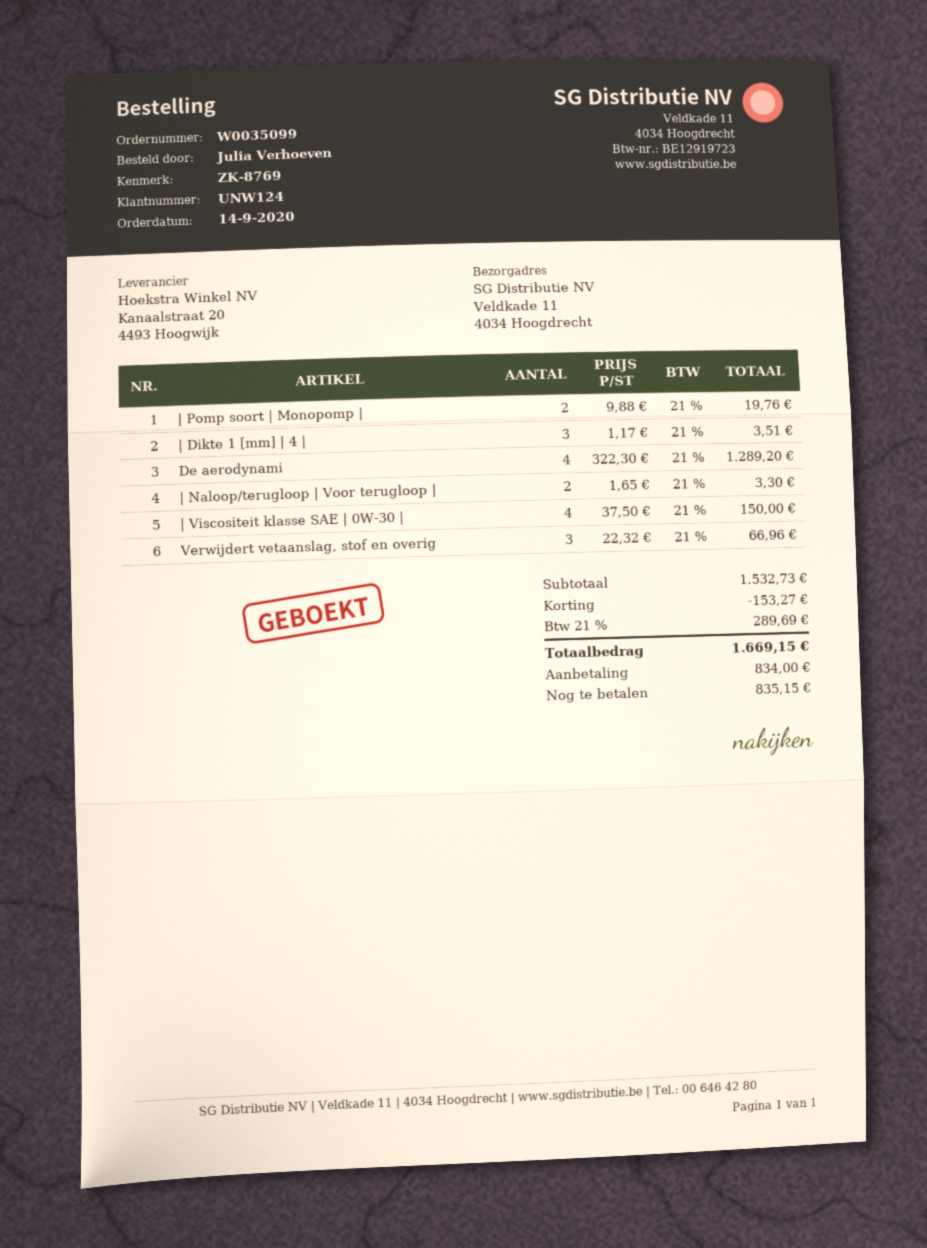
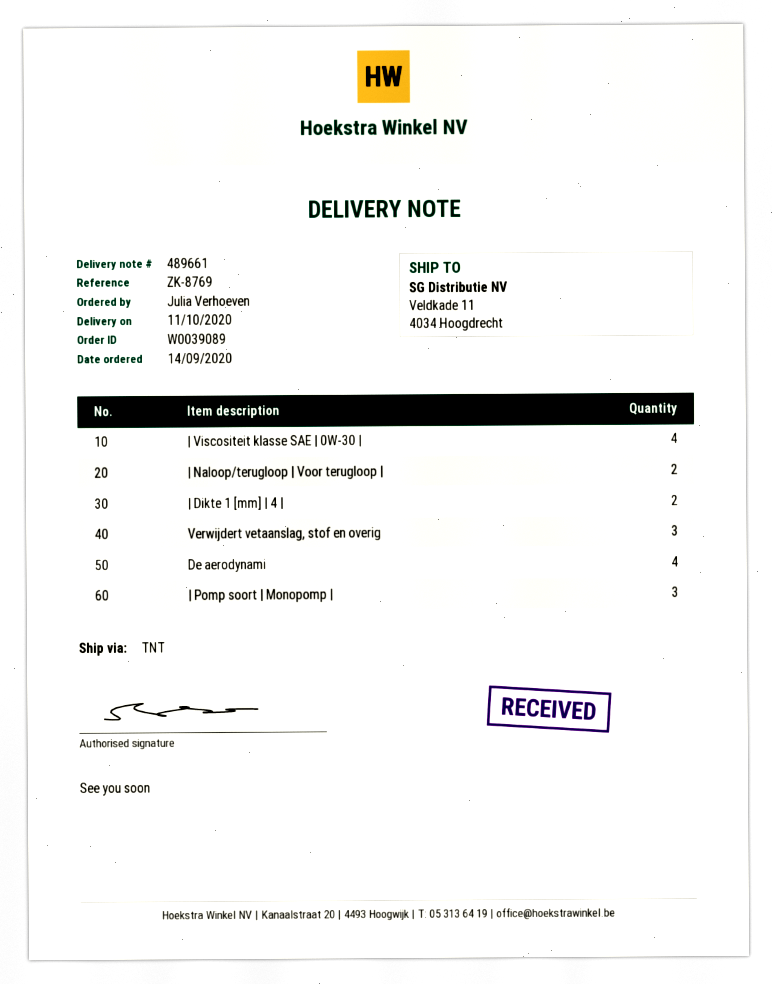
order number: W0035099 -> W0039089
| Pomp soort | Monopomp |: 2 -> 3
| Dikte 1 [mm] | 4 |: 3 -> 2

